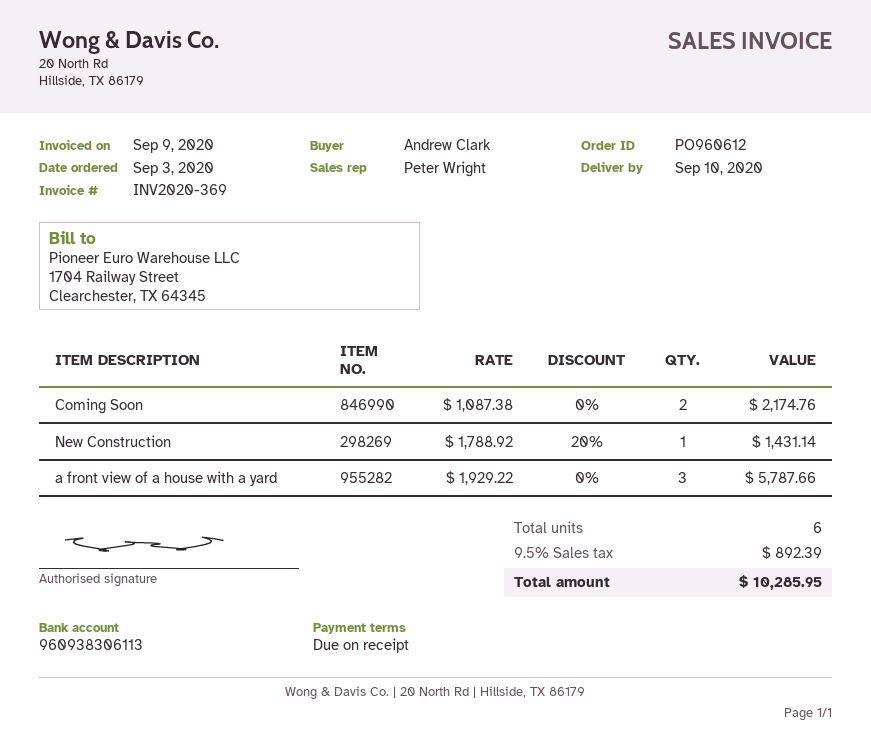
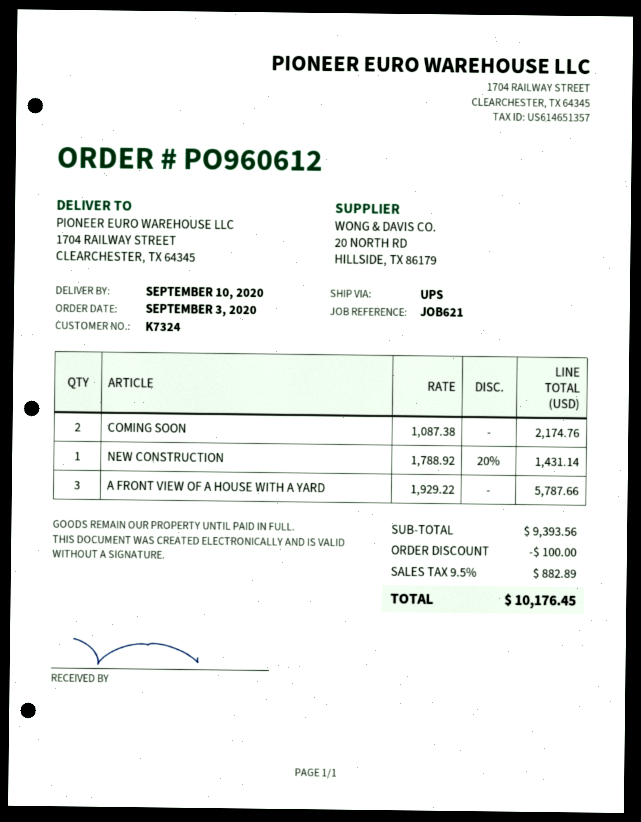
discount: none -> 100.00
tax: 9.5% = 892.39 -> 9.5% = 882.89
total: 10285.95 -> 10176.45

